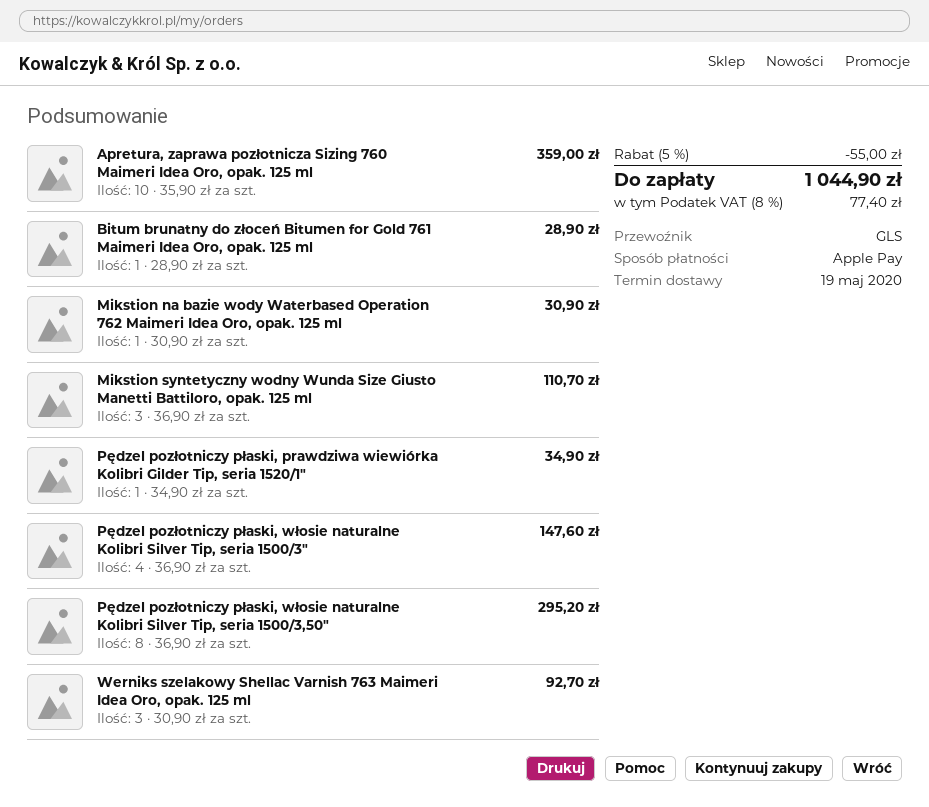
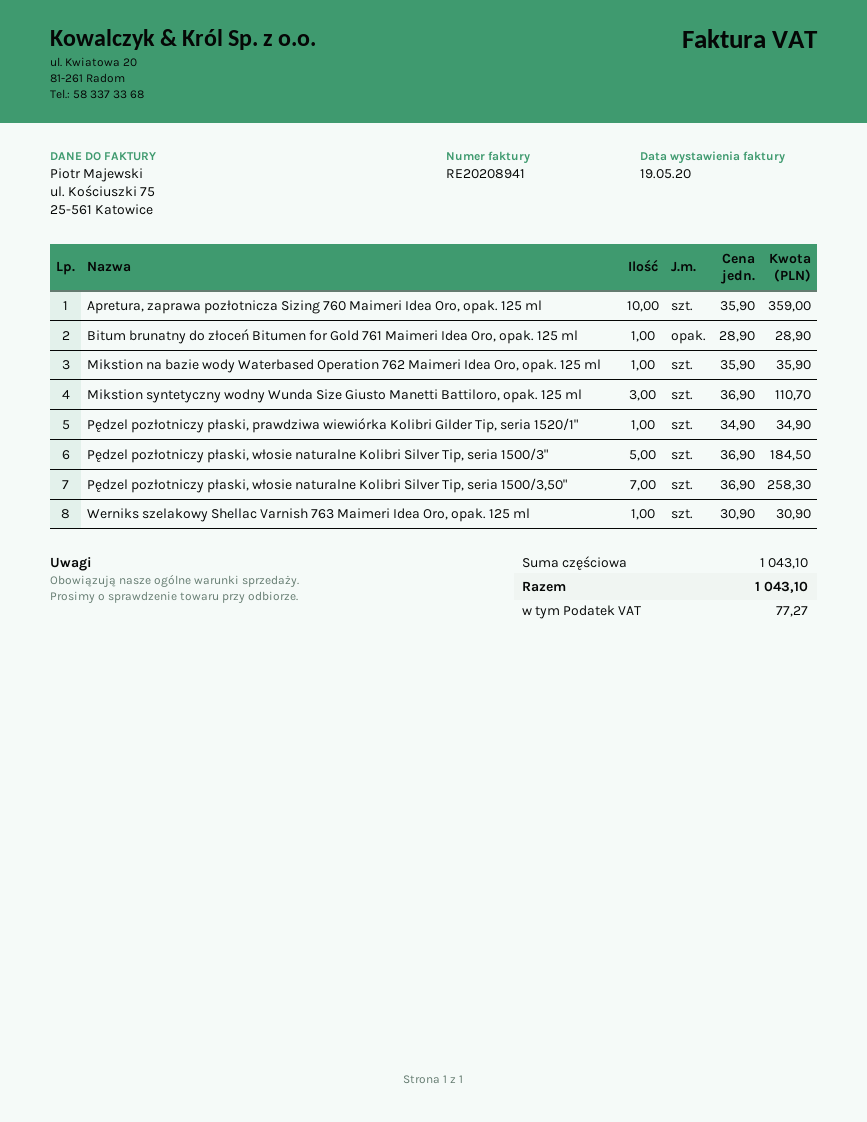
Mikstion na bazie wody Waterbased Operation 762 Maimeri Idea Oro, opak. 125 ml: 1 x 30.90 = 30.90 -> 1 x 35.90 = 35.90
Pędzel pozłotniczy płaski, włosie naturalne Kolibri Silver Tip, seria 1500/3": 4 x 36.90 = 147.60 -> 5 x 36.90 = 184.50
Pędzel pozłotniczy płaski, włosie naturalne Kolibri Silver Tip, seria 1500/3,50": 8 x 36.90 = 295.20 -> 7 x 36.90 = 258.30
Werniks szelakowy Shellac Varnish 763 Maimeri Idea Oro, opak. 125 ml: 3 x 30.90 = 92.70 -> 1 x 30.90 = 30.90
discount: 5% = 55.00 -> none
tax: 77.40 -> 77.27
total: 1044.90 -> 1043.10

